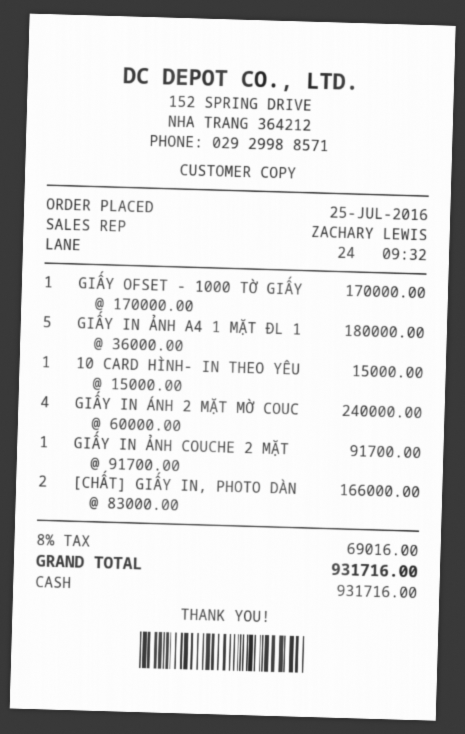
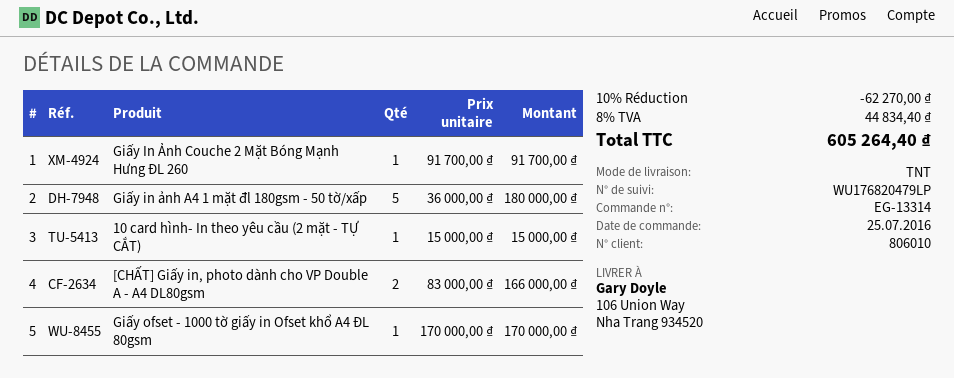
GIẤY IN ÁNH 2 MẶT MỜ COUC: 4 x 60000.00 = 240000.00 -> none
discount: none -> 10% = 62270.00
tax: 8% = 69016.00 -> 8% = 44834.40
total: 931716.00 -> 605264.40

